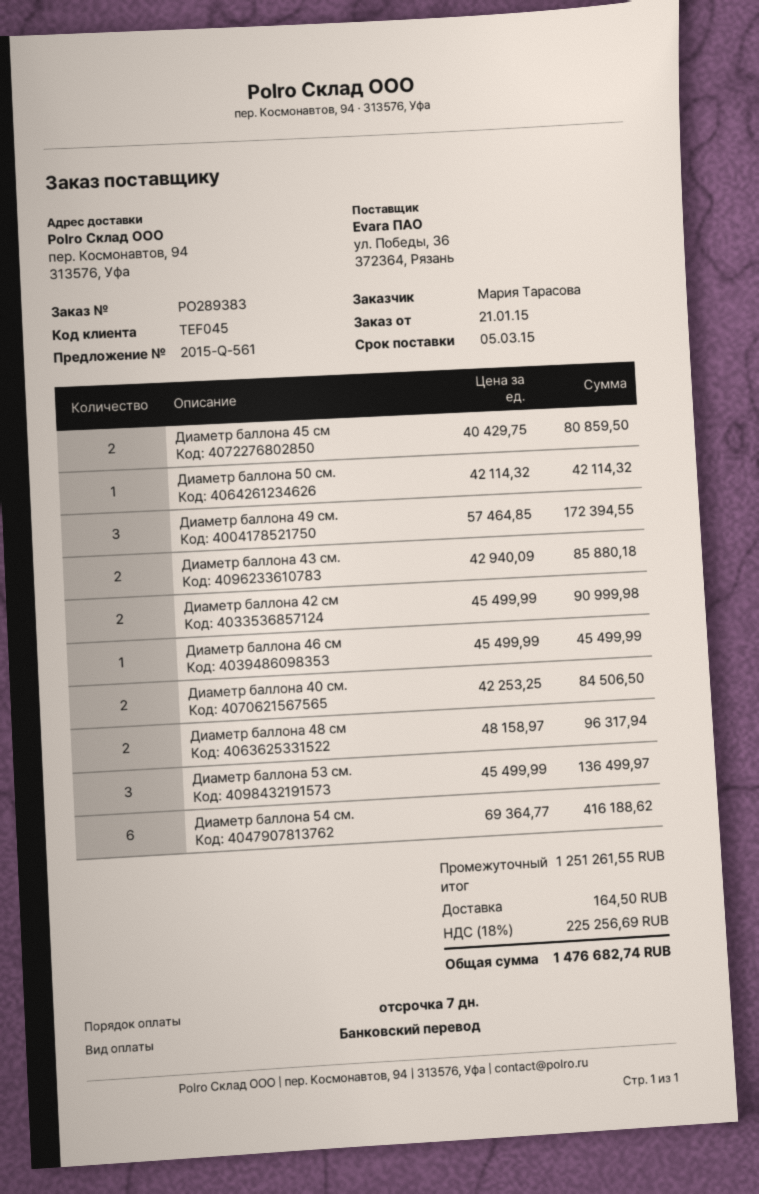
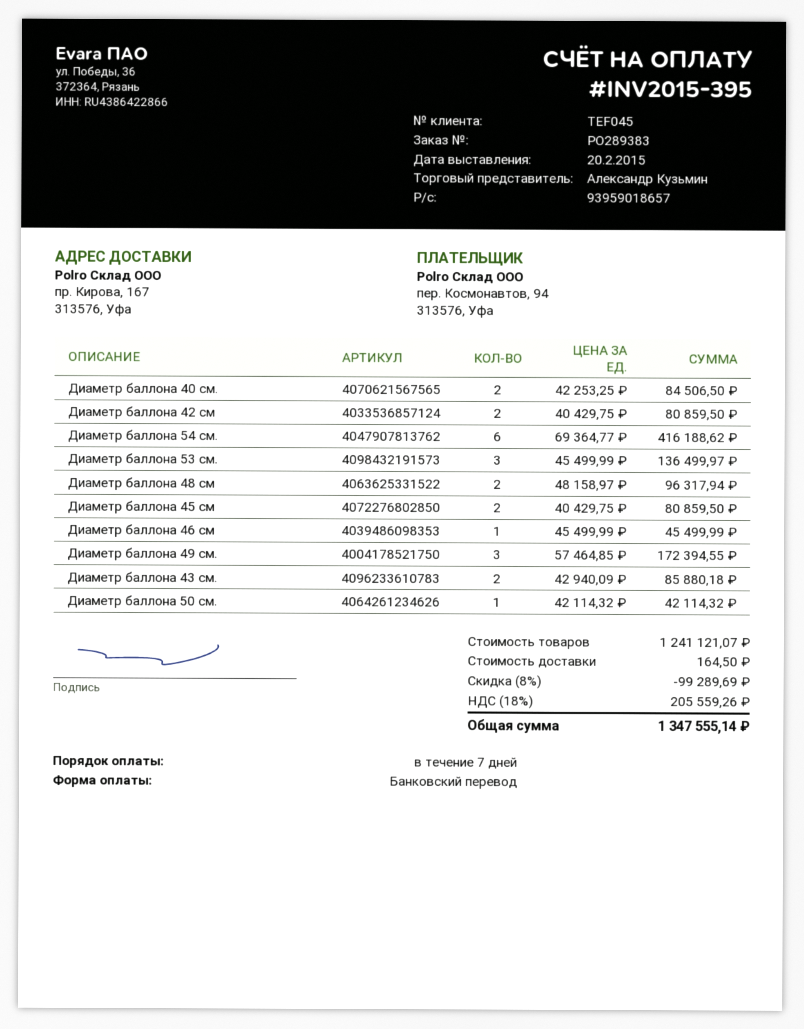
ship to: пер. Космонавтов, 94, 313576, Уфа -> пр. Кирова, 167, 313576, Уфа
Диаметр баллона 42 см: 2 x 45499.99 = 90999.98 -> 2 x 40429.75 = 80859.50
subtotal: 1251261.55 -> 1241121.07
discount: none -> 8% = 99289.69
tax: 18% = 225256.69 -> 18% = 205559.26
total: 1476682.74 -> 1347555.14

